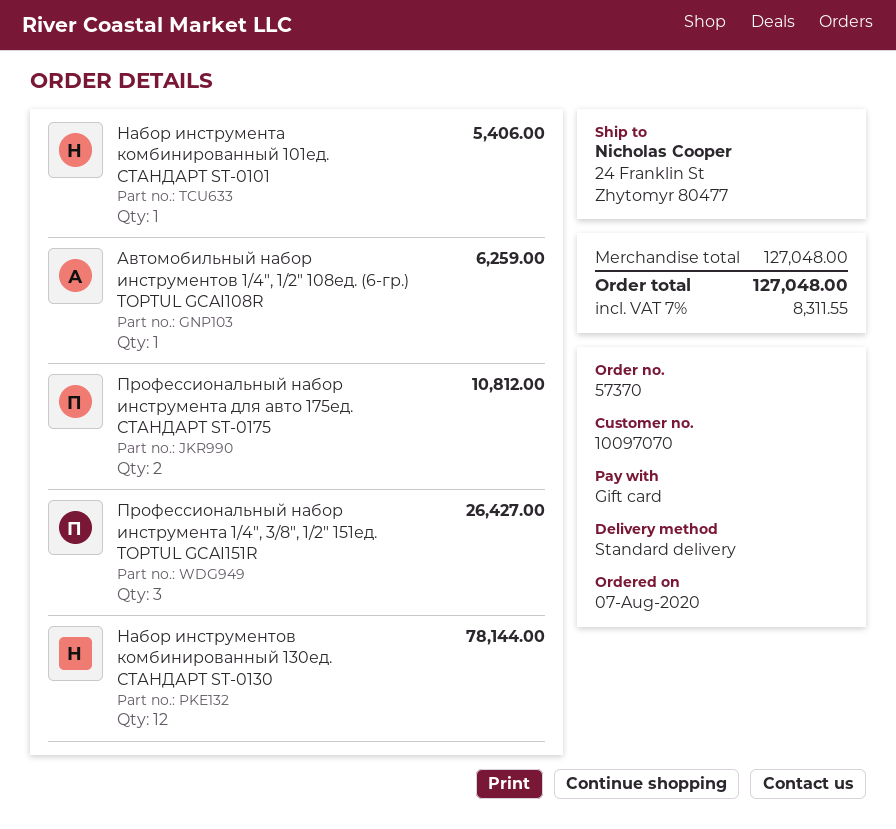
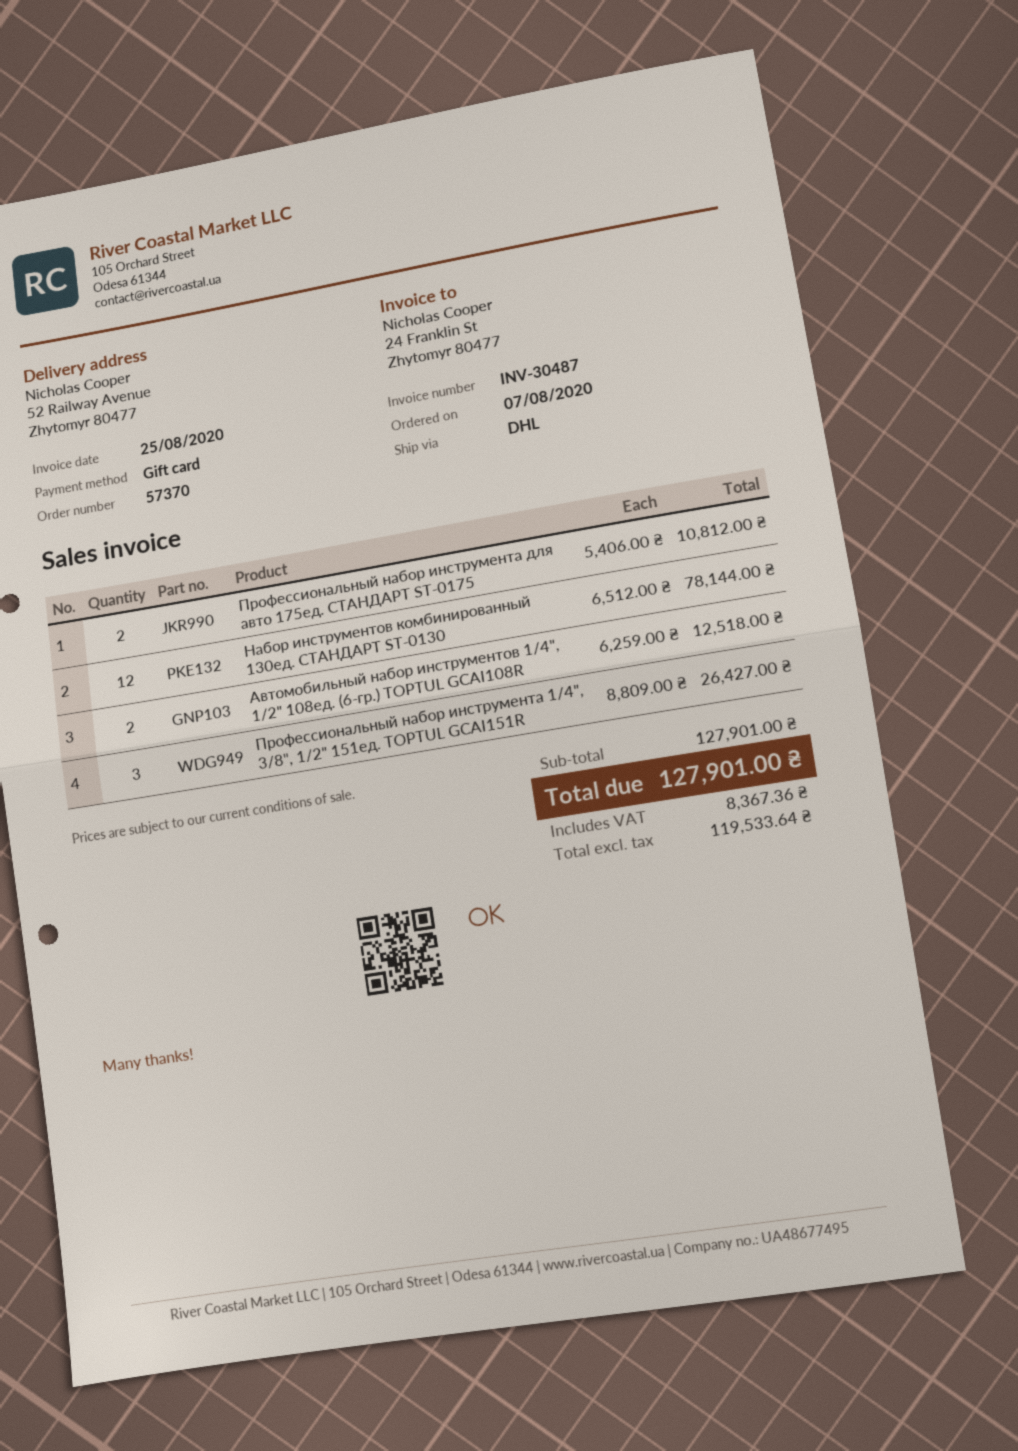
shipping method: standard -> DHL
ship to: 24 Franklin St, Zhytomyr 80477 -> 52 Railway Avenue, Zhytomyr 80477
Набор инструмента комбинированный 101ед. СТАНДАРТ ST-0101: 1 for 5406.00 -> none
Автомобильный набор инструментов 1/4", 1/2" 108ед. (6-гр.) TOPTUL GCAI108R: 1 for 6259.00 -> 2 for 12518.00
subtotal: 127048.00 -> 127901.00
tax: 8311.55 -> 8367.36
total: 127048.00 -> 127901.00

